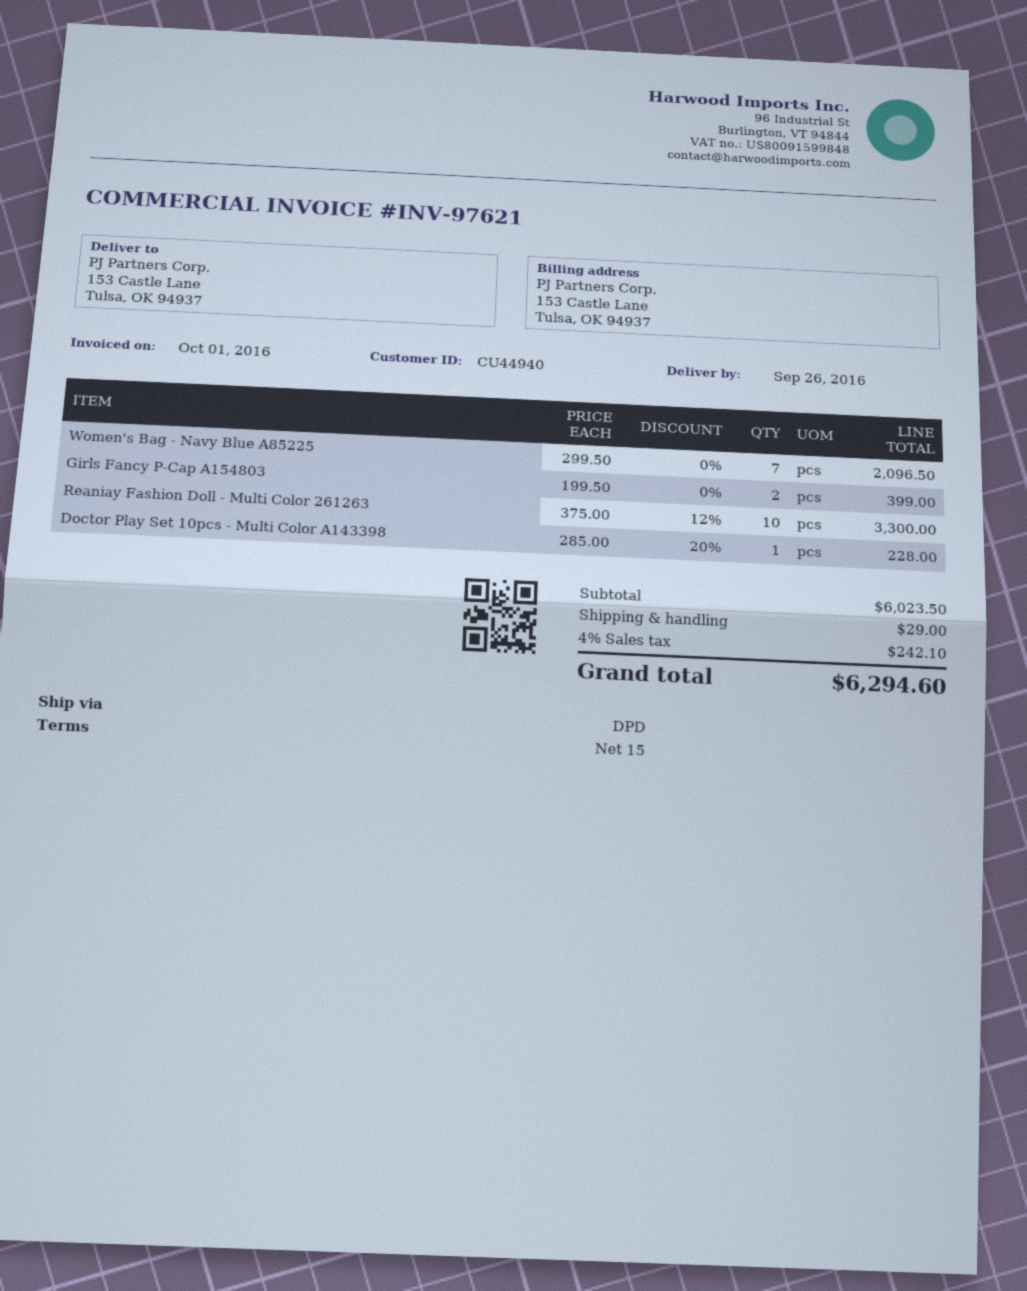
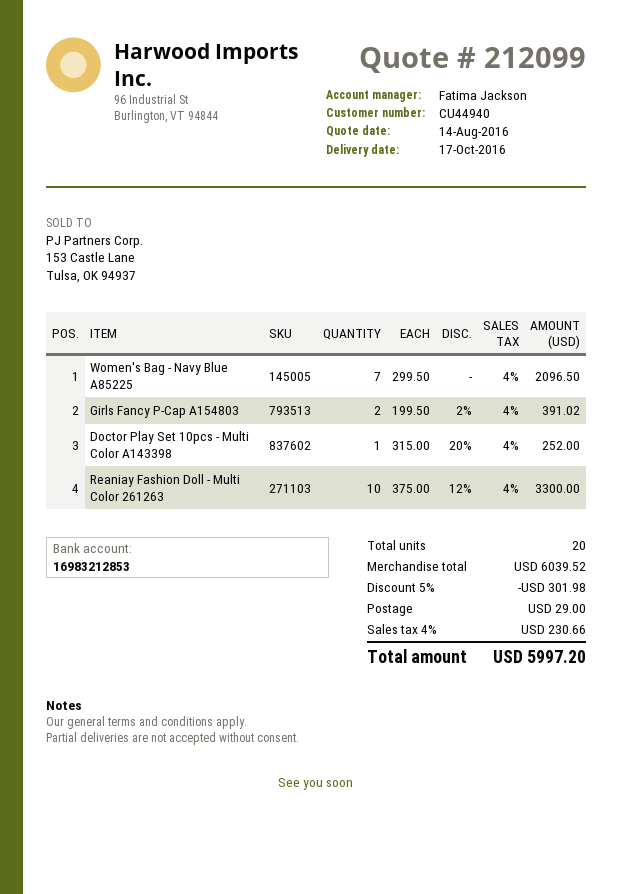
delivery date: 2016-09-26 -> 2016-10-17
Girls Fancy P-Cap A154803: 2 x 199.50 = 399.00 -> 2 x 199.50 - 2% = 391.02
Doctor Play Set 10pcs - Multi Color A143398: 1 x 285.00 - 20% = 228.00 -> 1 x 315.00 - 20% = 252.00
subtotal: 6023.50 -> 6039.52
discount: none -> 5% = 301.98
tax: 4% = 242.10 -> 4% = 230.66
total: 6294.60 -> 5997.20

